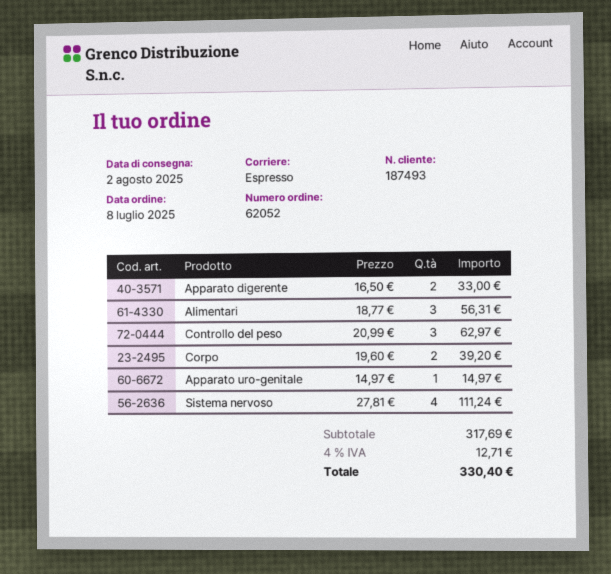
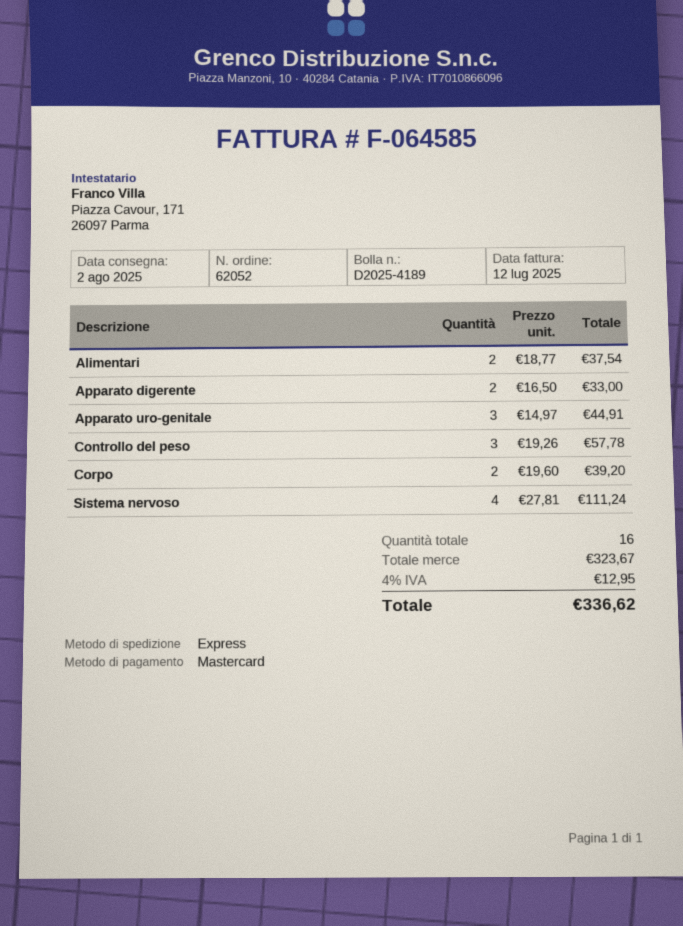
Alimentari: 3 x 18.77 = 56.31 -> 2 x 18.77 = 37.54
Controllo del peso: 3 x 20.99 = 62.97 -> 3 x 19.26 = 57.78
Apparato uro-genitale: 1 x 14.97 = 14.97 -> 3 x 14.97 = 44.91
subtotal: 317.69 -> 323.67
tax: 4% = 12.71 -> 4% = 12.95
total: 330.40 -> 336.62

